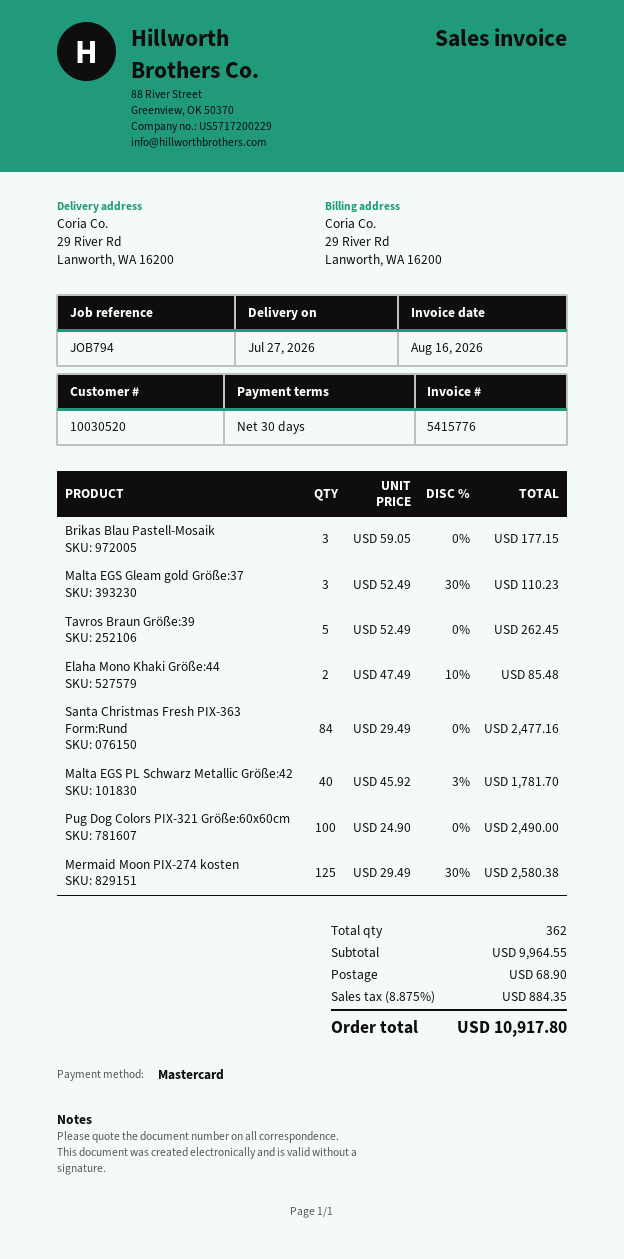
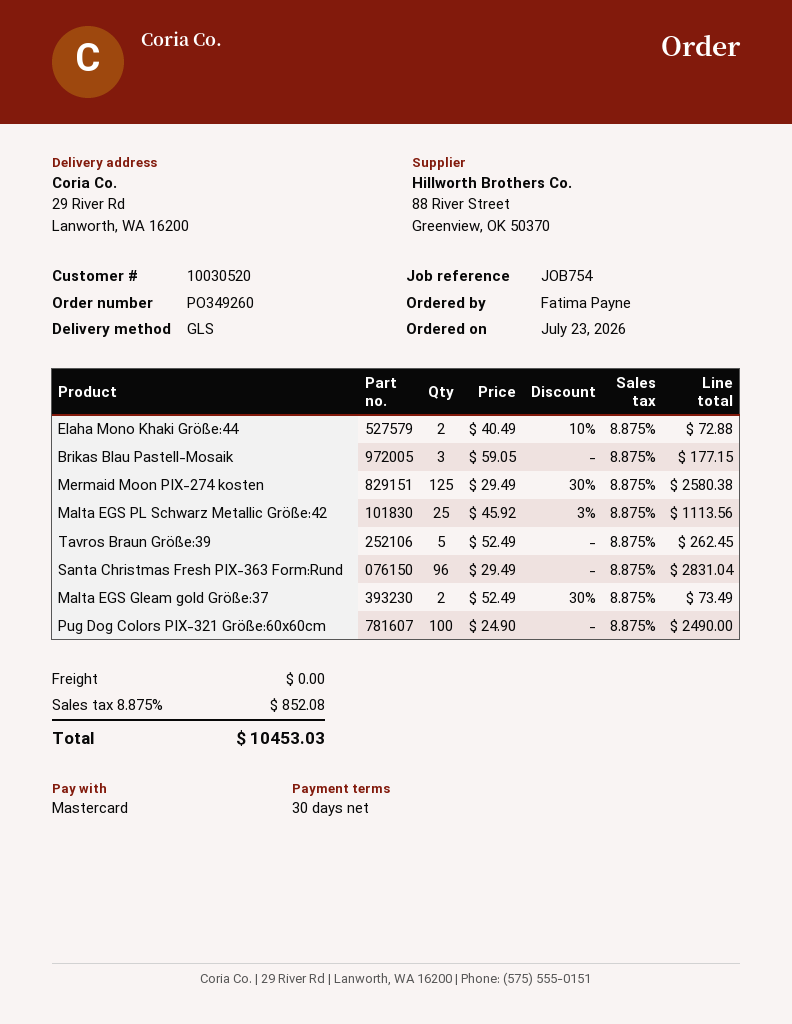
reference: JOB794 -> JOB754
Malta EGS Gleam gold Größe:37: 3 x 52.49 - 30% = 110.23 -> 2 x 52.49 - 30% = 73.49
Elaha Mono Khaki Größe:44: 2 x 47.49 - 10% = 85.48 -> 2 x 40.49 - 10% = 72.88
Santa Christmas Fresh PIX-363 Form:Rund: 84 x 29.49 = 2477.16 -> 96 x 29.49 = 2831.04
Malta EGS PL Schwarz Metallic Größe:42: 40 x 45.92 - 3% = 1781.70 -> 25 x 45.92 - 3% = 1113.56
shipping: 68.90 -> 0.00
tax: 8.875% = 884.35 -> 8.875% = 852.08
total: 10917.80 -> 10453.03

